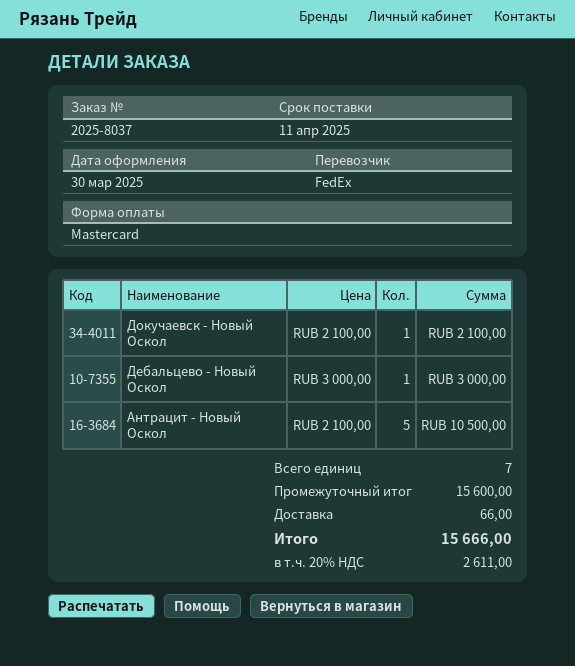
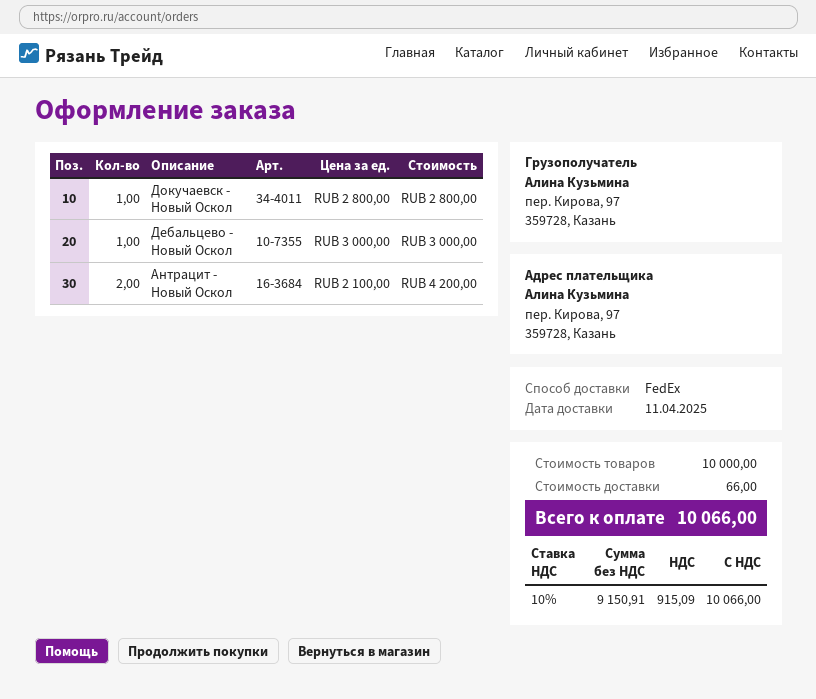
Докучаевск - Новый Оскол: 1 x 2100.00 = 2100.00 -> 1 x 2800.00 = 2800.00
Антрацит - Новый Оскол: 5 x 2100.00 = 10500.00 -> 2 x 2100.00 = 4200.00
subtotal: 15600.00 -> 10000.00
tax: 20% = 2611.00 -> 10% = 915.09
total: 15666.00 -> 10066.00

